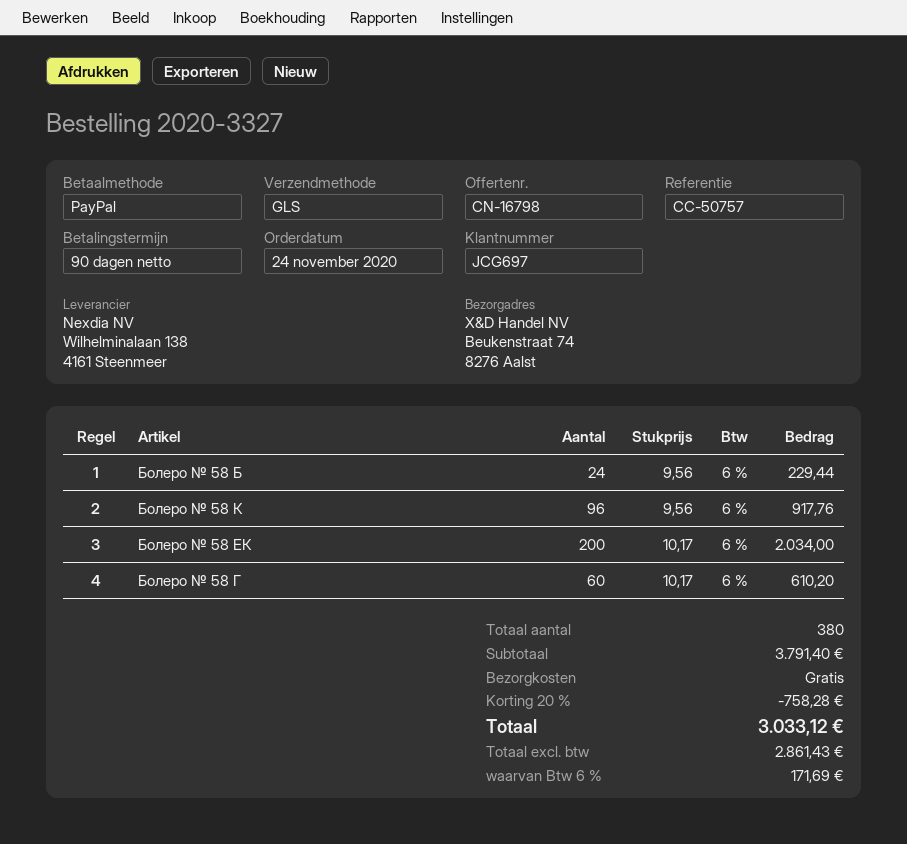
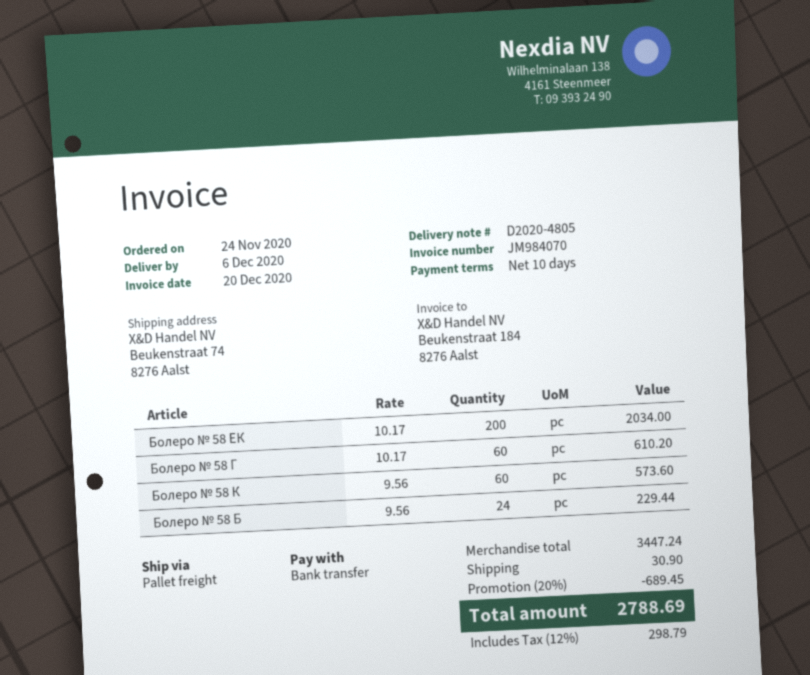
payment terms: 90 days -> 10 days
payment method: PayPal -> bank transfer
shipping method: GLS -> pallet freight
Болеро № 58 К: 96 x 9.56 = 917.76 -> 60 x 9.56 = 573.60
subtotal: 3791.40 -> 3447.24
discount: 20% = 758.28 -> 20% = 689.45
shipping: 0.00 -> 30.90
tax: 6% = 171.69 -> 12% = 298.79
total: 3033.12 -> 2788.69

